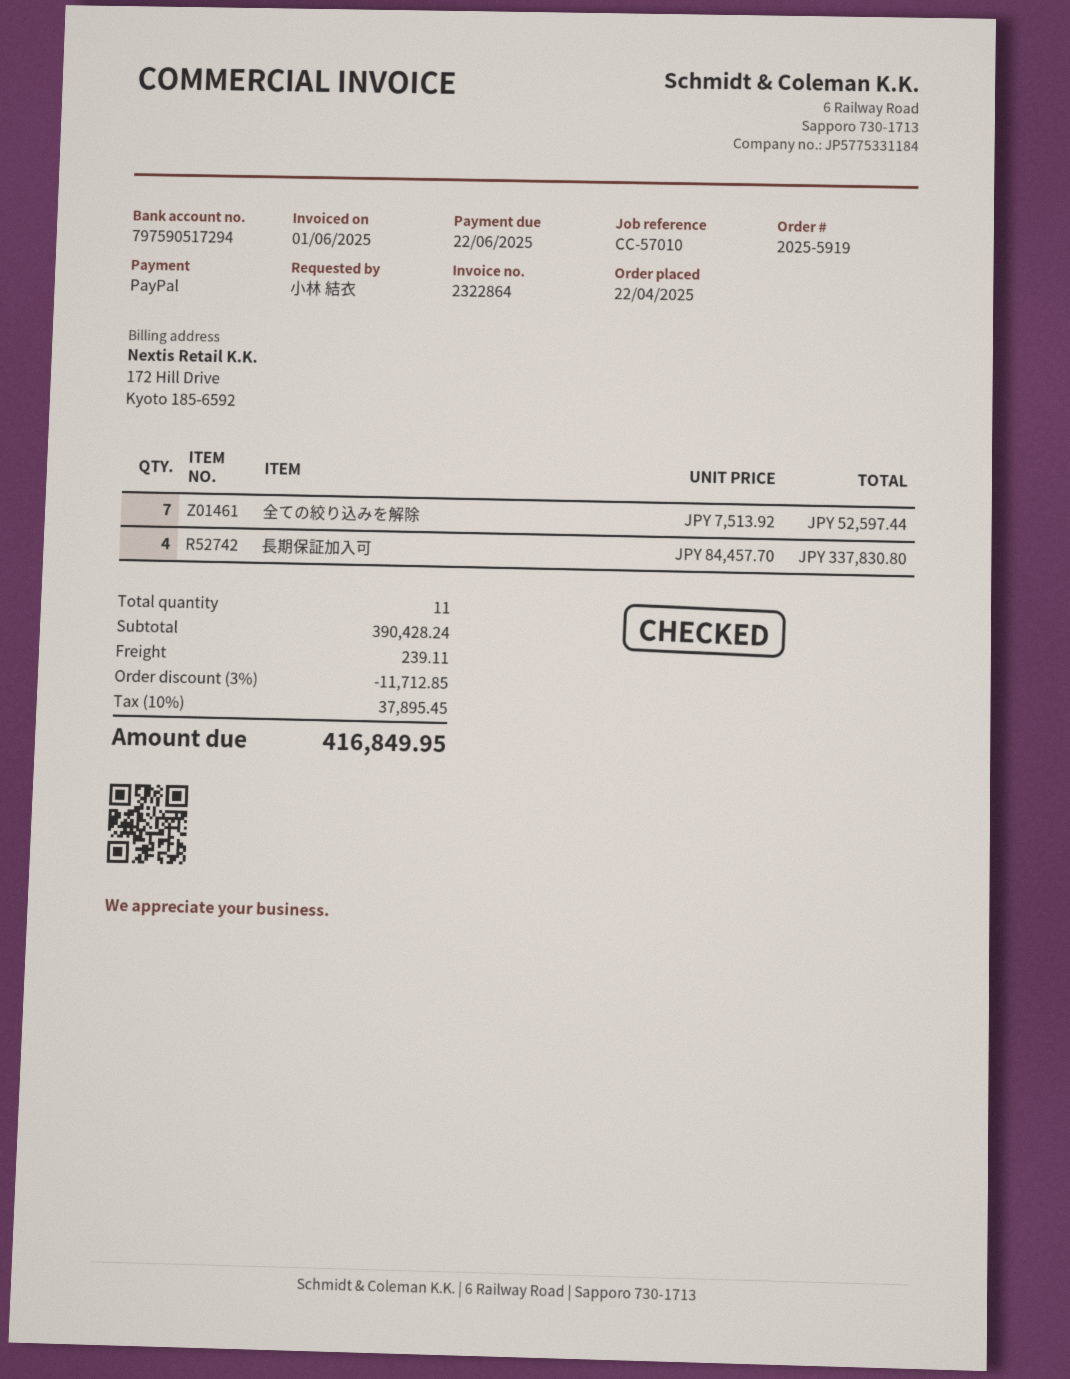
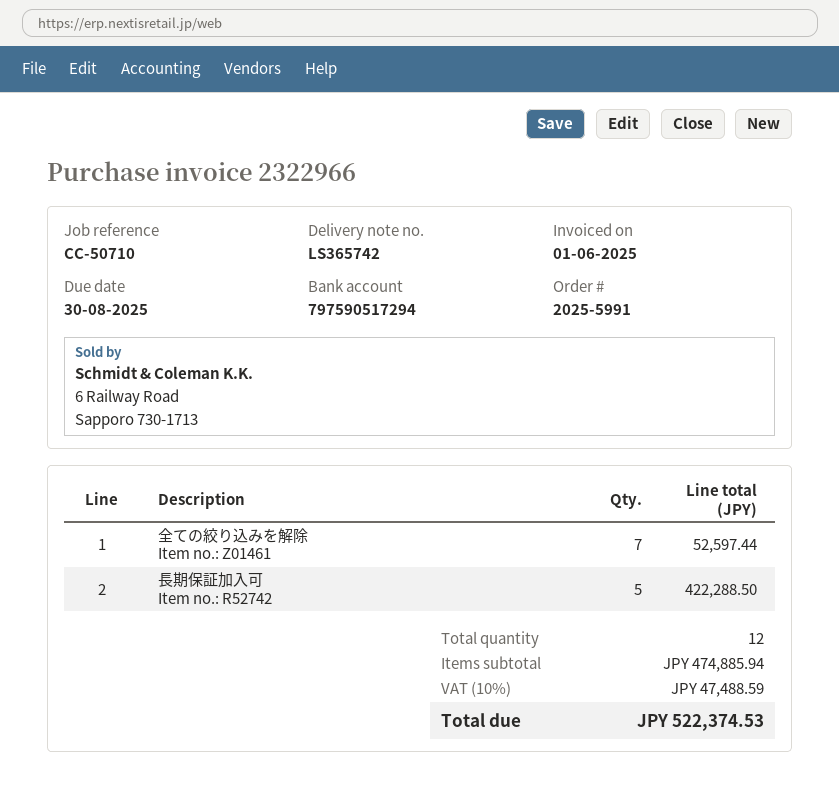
order number: 2025-5919 -> 2025-5991
invoice number: 2322864 -> 2322966
due date: 2025-06-22 -> 2025-08-30
reference: CC-57010 -> CC-50710
長期保証加入可: 4 for 337830.80 -> 5 for 422288.50
total quantity: 11 -> 12
subtotal: 390428.24 -> 474885.94
discount: 3% = 11712.85 -> none
shipping: 239.11 -> none
tax: 10% = 37895.45 -> 10% = 47488.59
total: 416849.95 -> 522374.53

